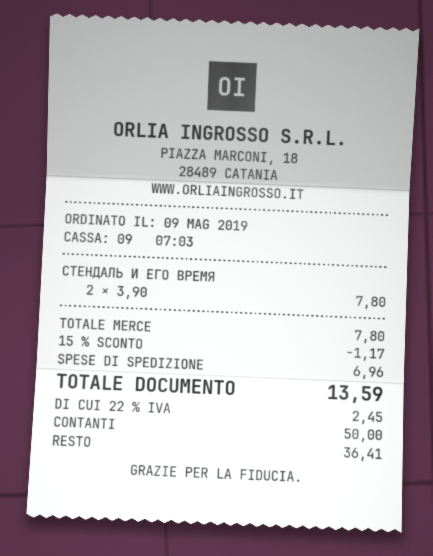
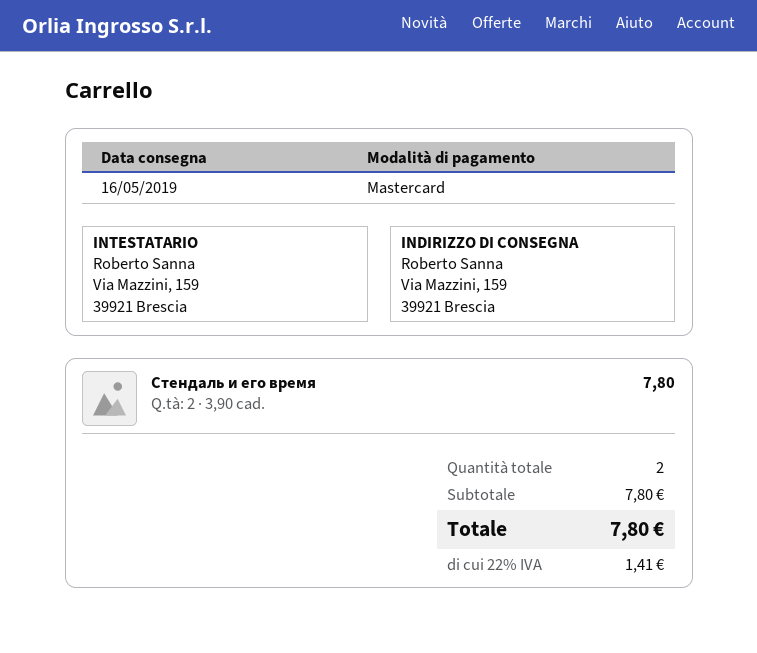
payment method: cash -> Mastercard
discount: 15% = 1.17 -> none
shipping: 6.96 -> none
tax: 22% = 2.45 -> 22% = 1.41
total: 13.59 -> 7.80

